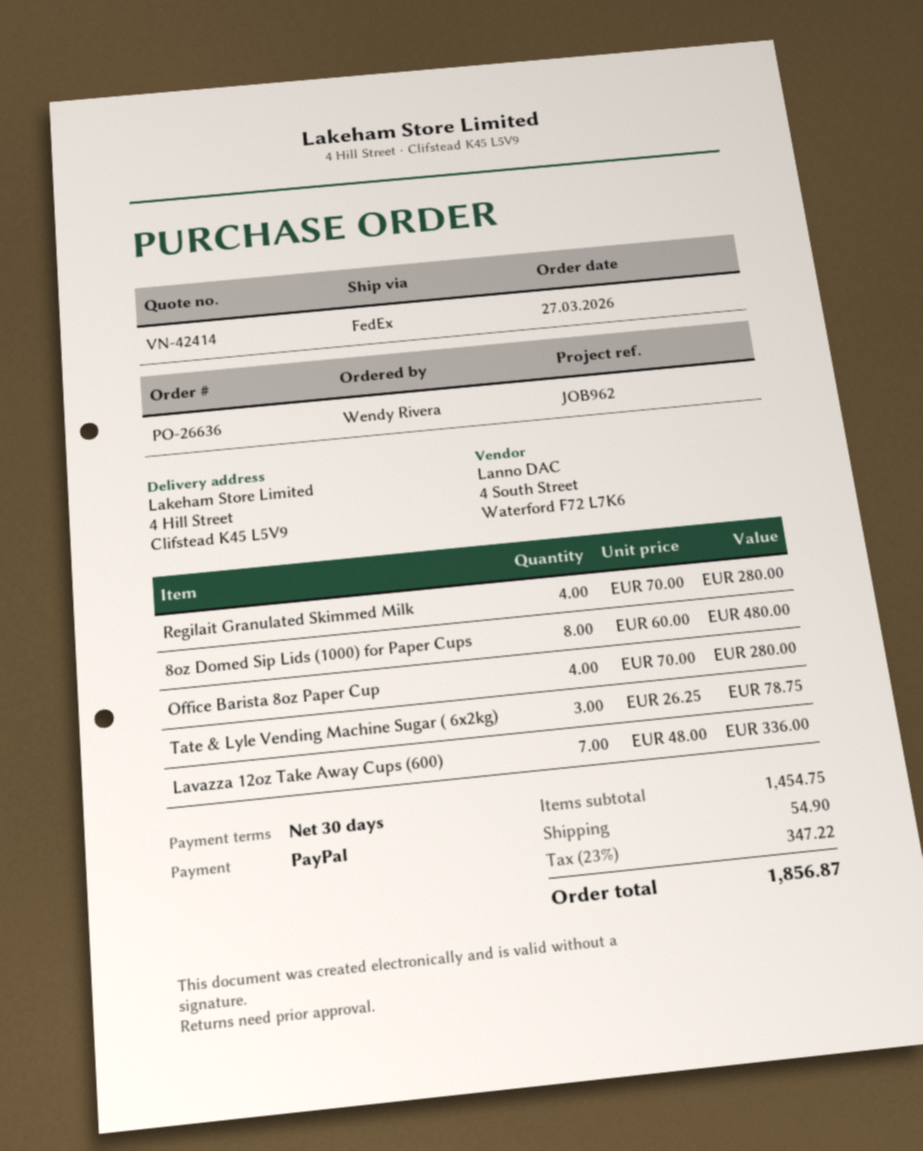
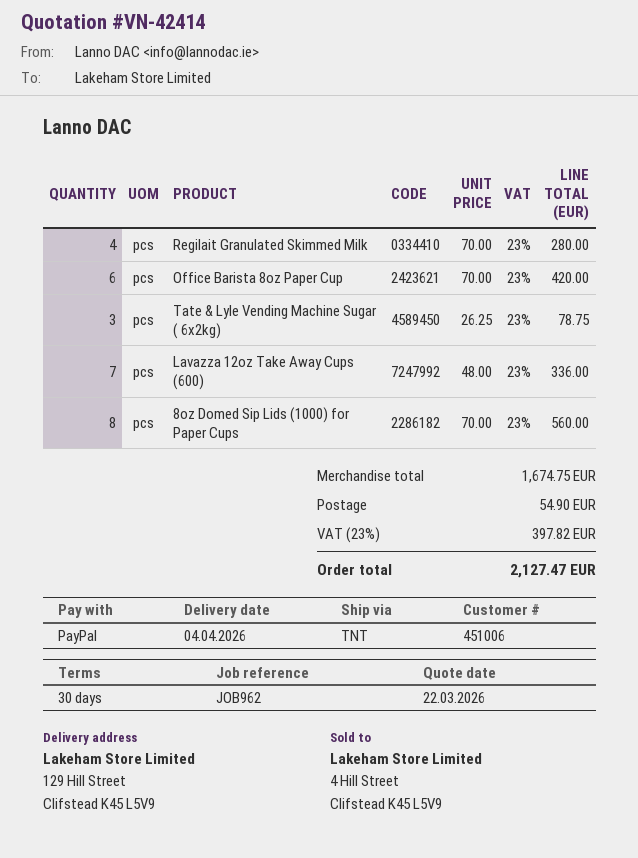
shipping method: FedEx -> TNT
ship to: 4 Hill Street, Clifstead K45 L5V9 -> 129 Hill Street, Clifstead K45 L5V9
8oz Domed Sip Lids (1000) for Paper Cups: 8 x 60.00 = 480.00 -> 8 x 70.00 = 560.00
Office Barista 8oz Paper Cup: 4 x 70.00 = 280.00 -> 6 x 70.00 = 420.00
subtotal: 1454.75 -> 1674.75
tax: 23% = 347.22 -> 23% = 397.82
total: 1856.87 -> 2127.47

